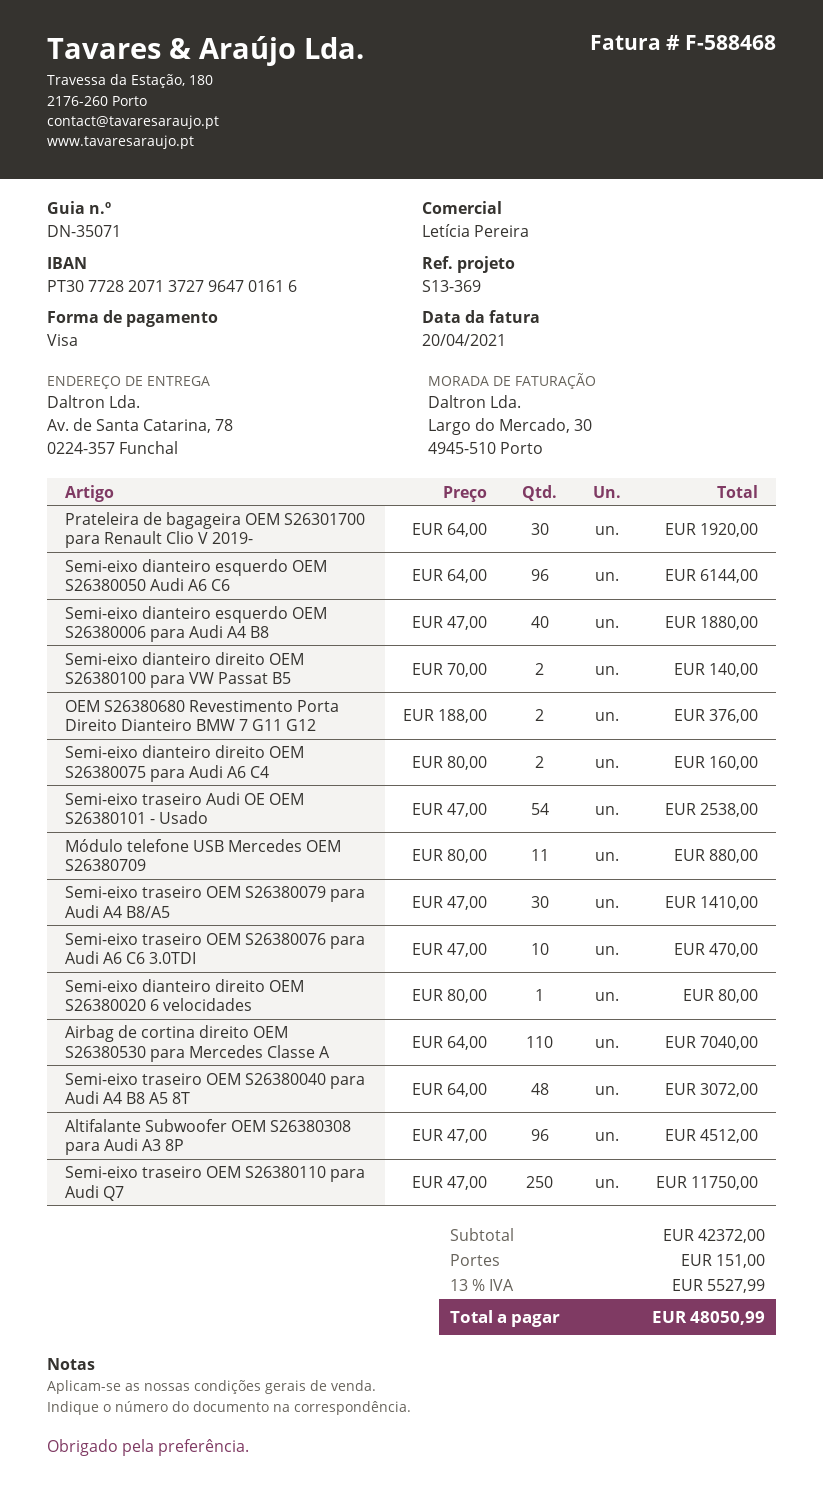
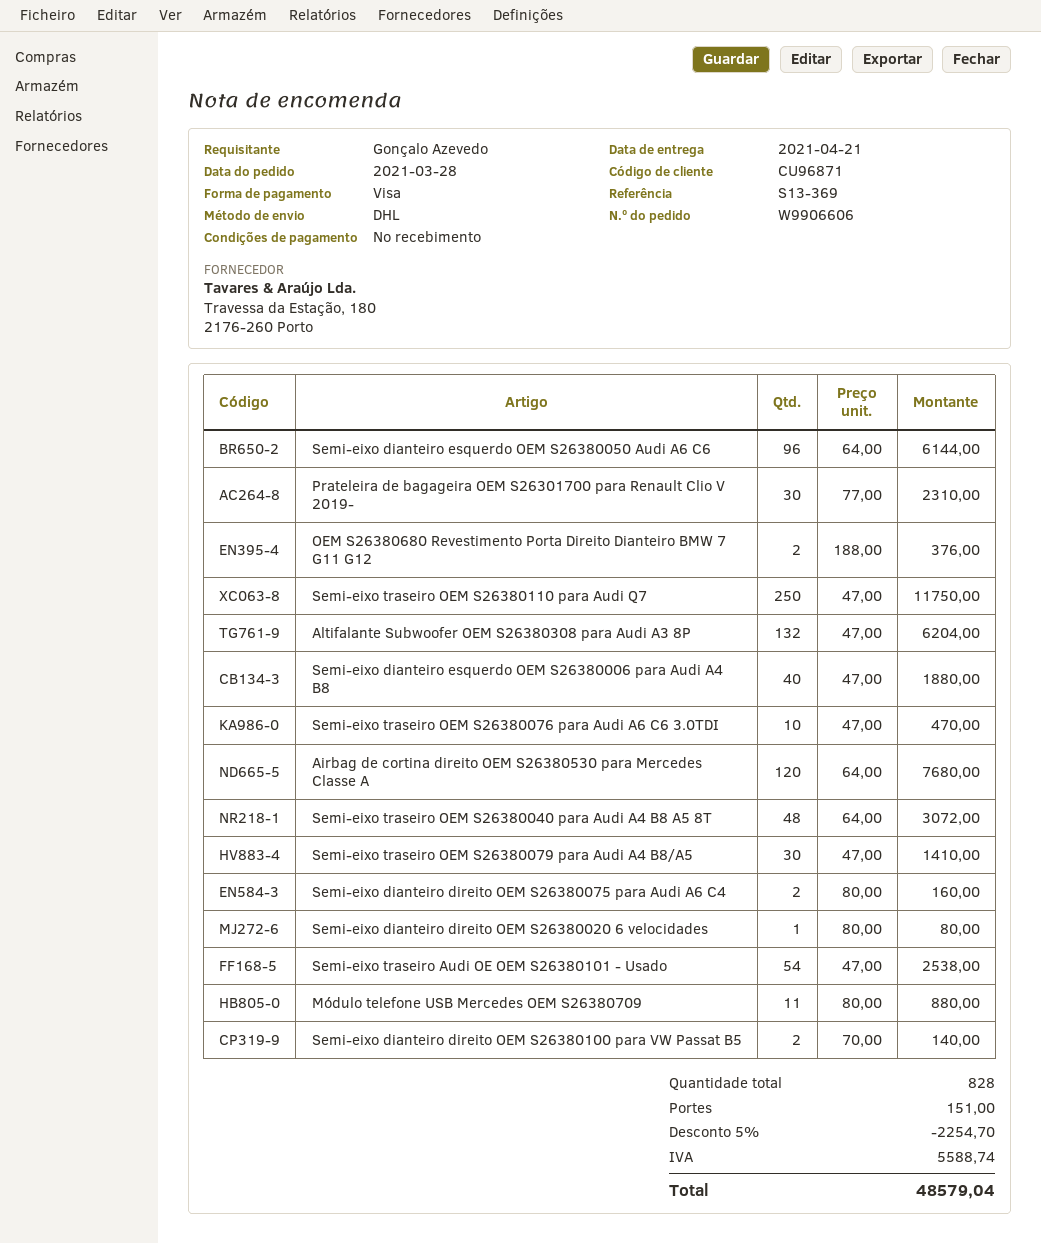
Prateleira de bagageira OEM S26301700 para Renault Clio V 2019-: 30 x 64.00 = 1920.00 -> 30 x 77.00 = 2310.00
Airbag de cortina direito OEM S26380530 para Mercedes Classe A: 110 x 64.00 = 7040.00 -> 120 x 64.00 = 7680.00
Altifalante Subwoofer OEM S26380308 para Audi A3 8P: 96 x 47.00 = 4512.00 -> 132 x 47.00 = 6204.00
discount: none -> 5% = 2254.70
tax: 5527.99 -> 5588.74
total: 48050.99 -> 48579.04

